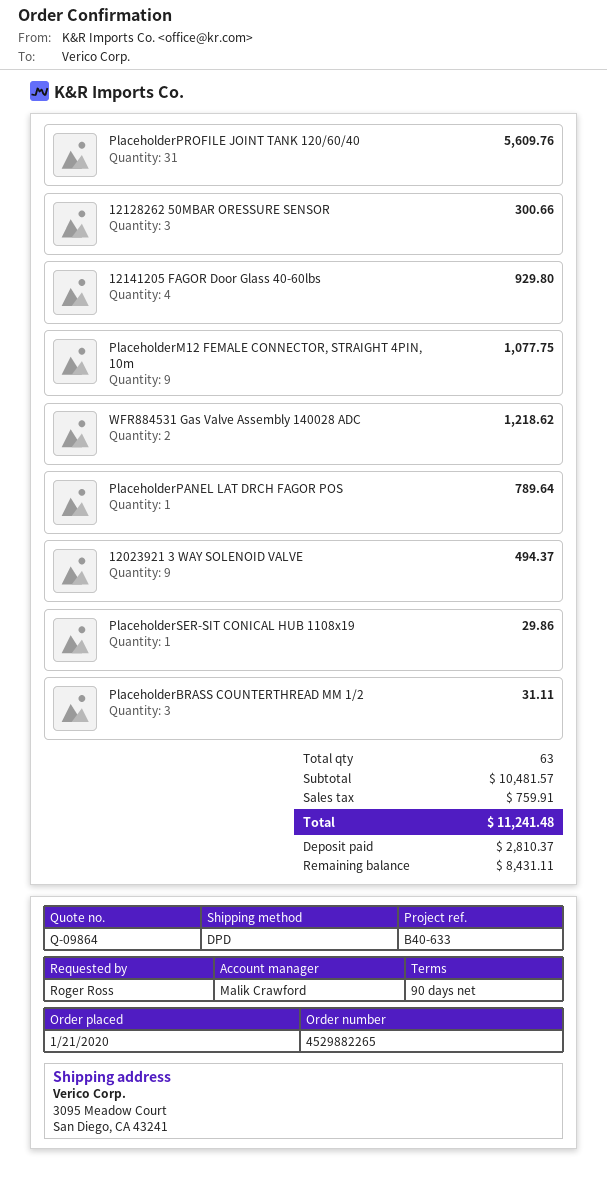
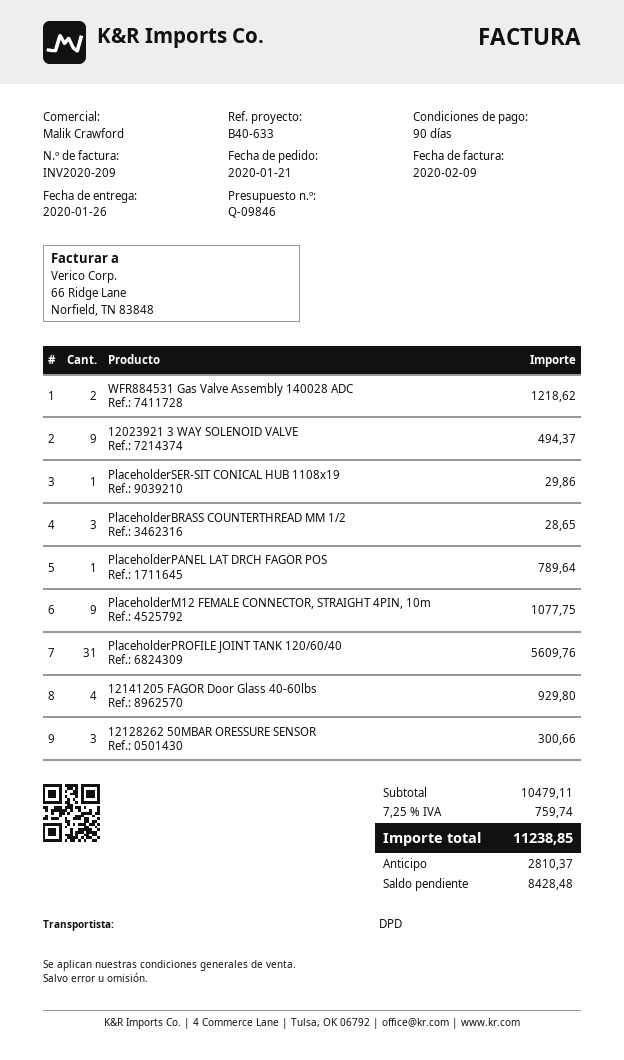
quote number: Q-09864 -> Q-09846
PlaceholderBRASS COUNTERTHREAD MM 1/2: 3 for 31.11 -> 3 for 28.65
subtotal: 10481.57 -> 10479.11
tax: 759.91 -> 759.74
total: 11241.48 -> 11238.85
balance: 8431.11 -> 8428.48

